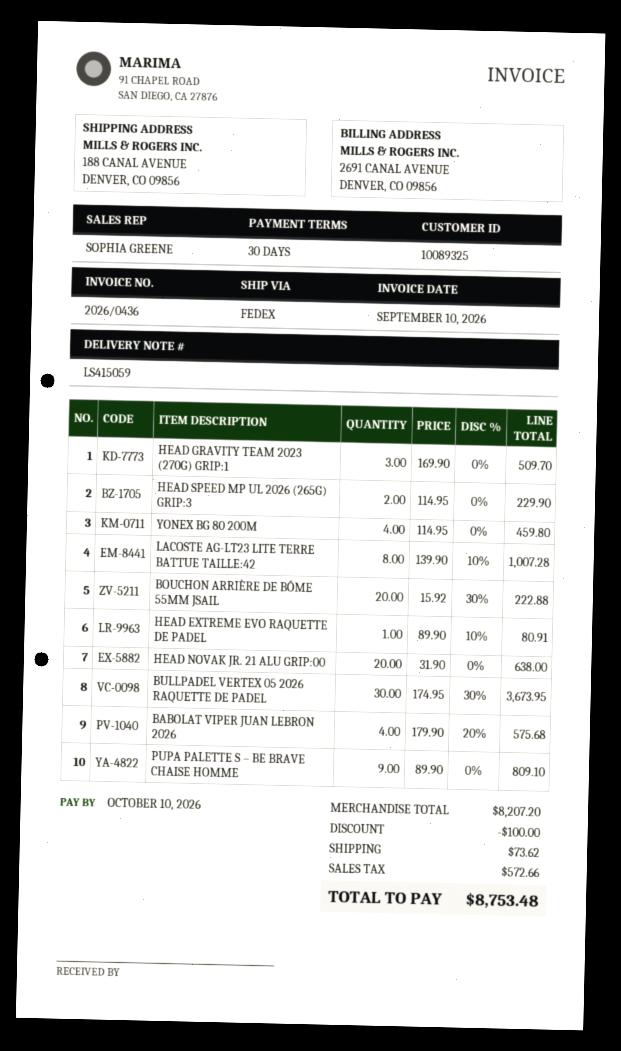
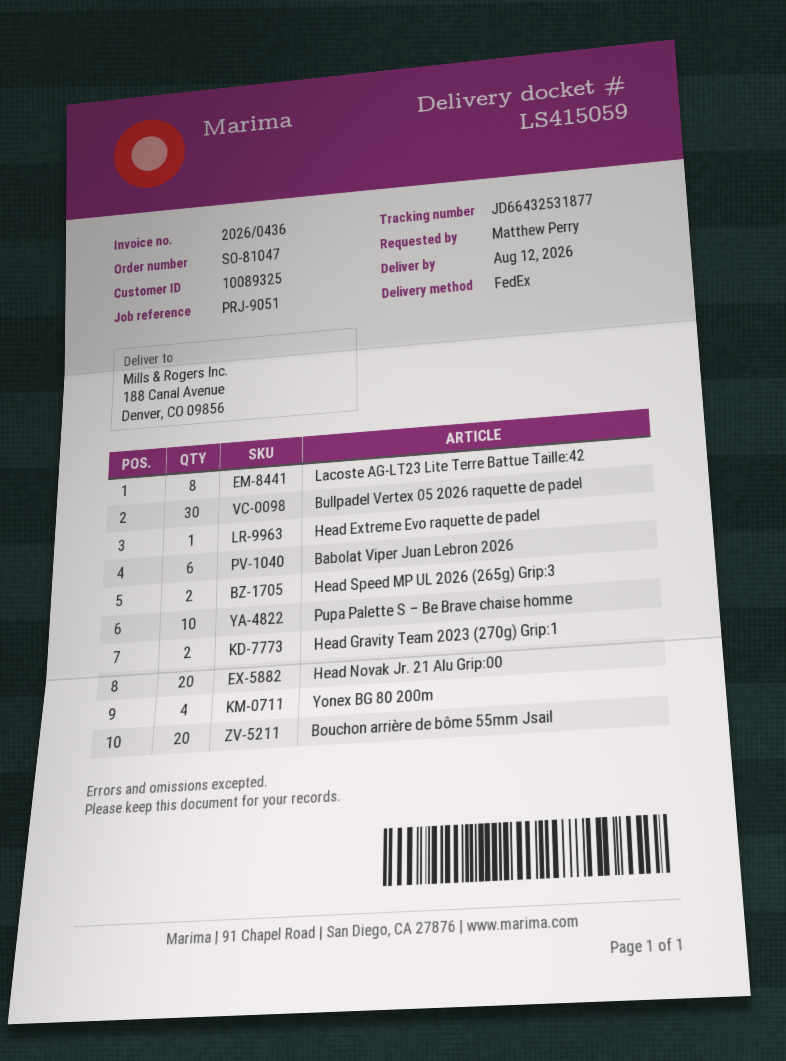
HEAD GRAVITY TEAM 2023 (270G) GRIP:1: 3 -> 2
BABOLAT VIPER JUAN LEBRON 2026: 4 -> 6
PUPA PALETTE S – BE BRAVE CHAISE HOMME: 9 -> 10

